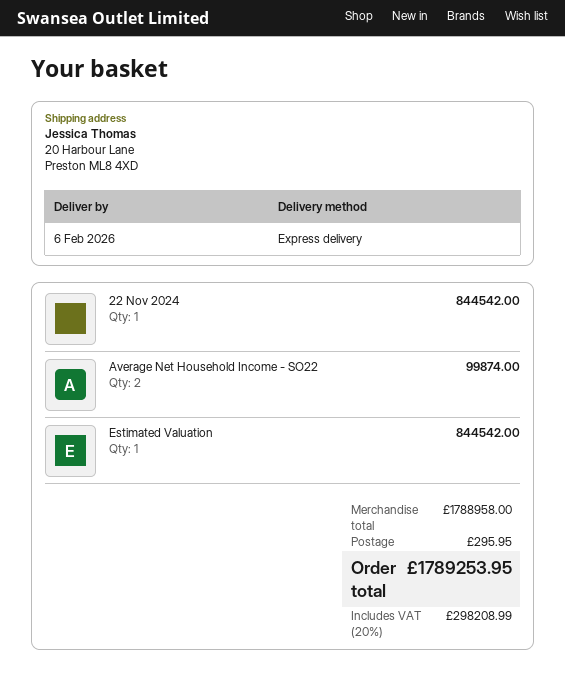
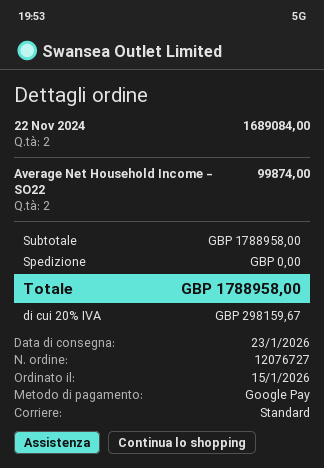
delivery date: 2026-02-06 -> 2026-01-23
shipping method: express -> standard
22 Nov 2024: 1 for 844542.00 -> 2 for 1689084.00
Estimated Valuation: 1 for 844542.00 -> none
shipping: 295.95 -> 0.00
tax: 20% = 298208.99 -> 20% = 298159.67
total: 1789253.95 -> 1788958.00

